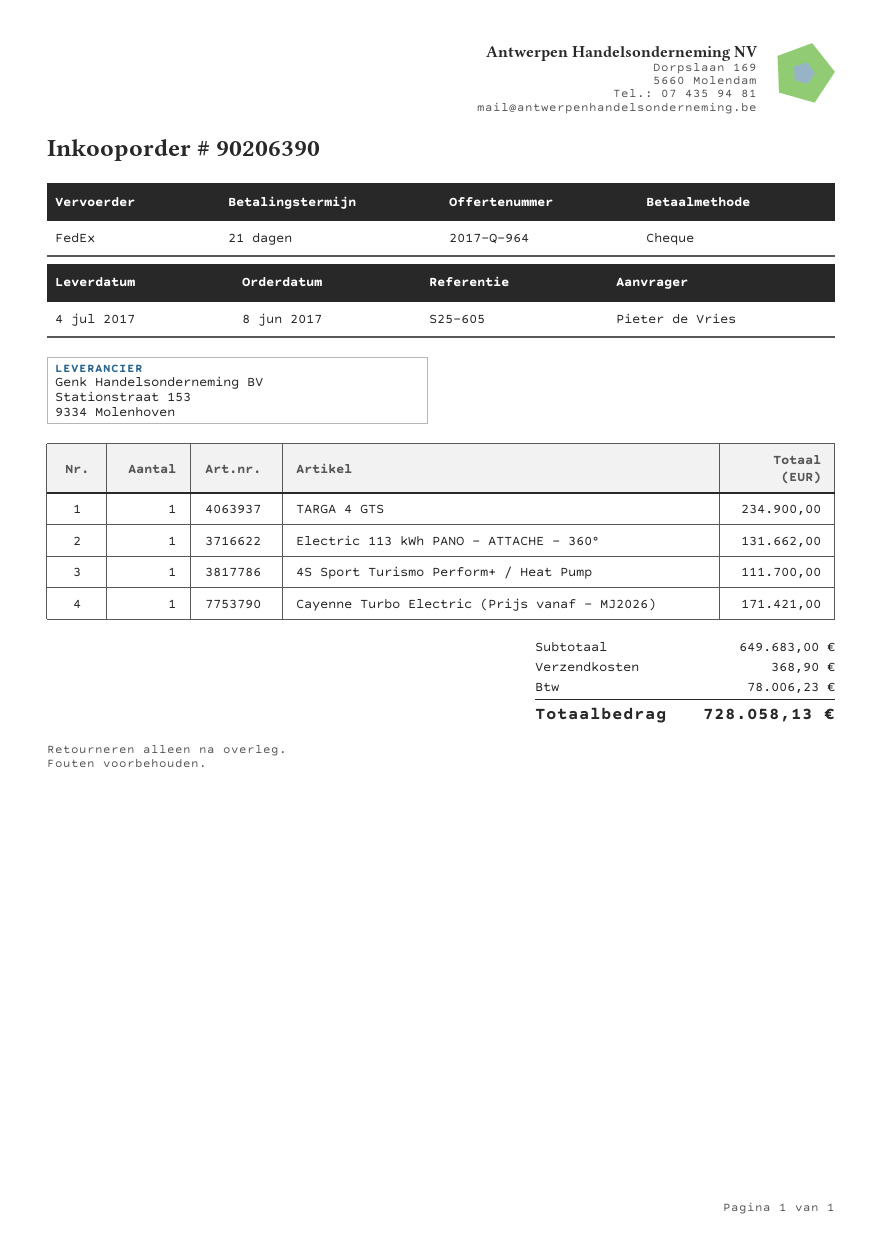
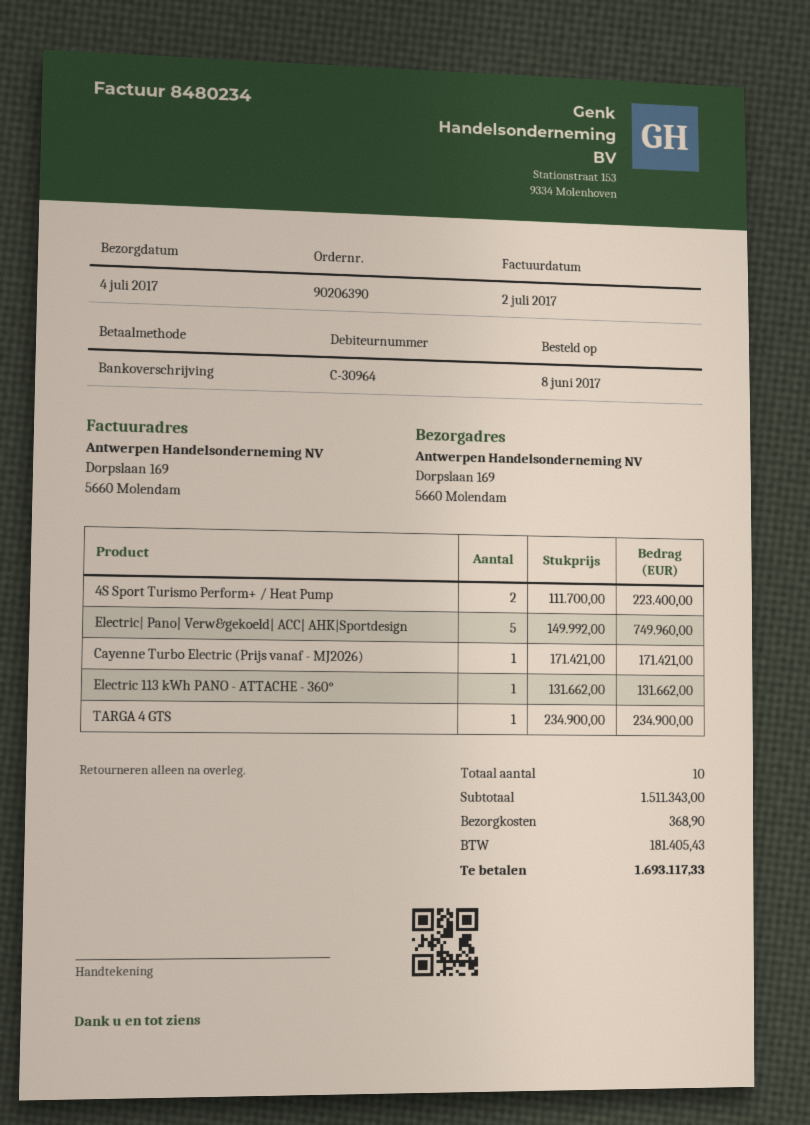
payment method: cheque -> bank transfer
4S Sport Turismo Perform+ / Heat Pump: 1 for 111700.00 -> 2 for 223400.00
Electric| Pano| Verw&gekoeld| ACC| AHK|Sportdesign: none -> 5 for 749960.00
subtotal: 649683.00 -> 1511343.00
tax: 78006.23 -> 181405.43
total: 728058.13 -> 1693117.33

